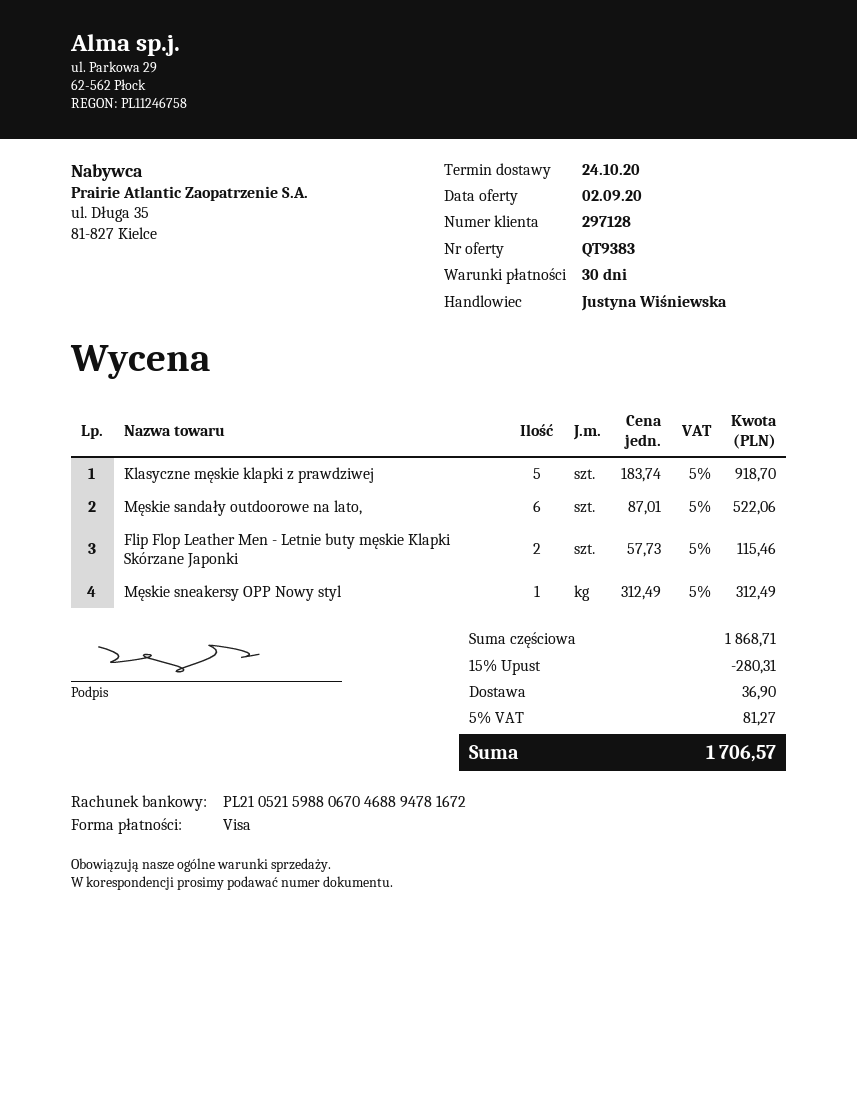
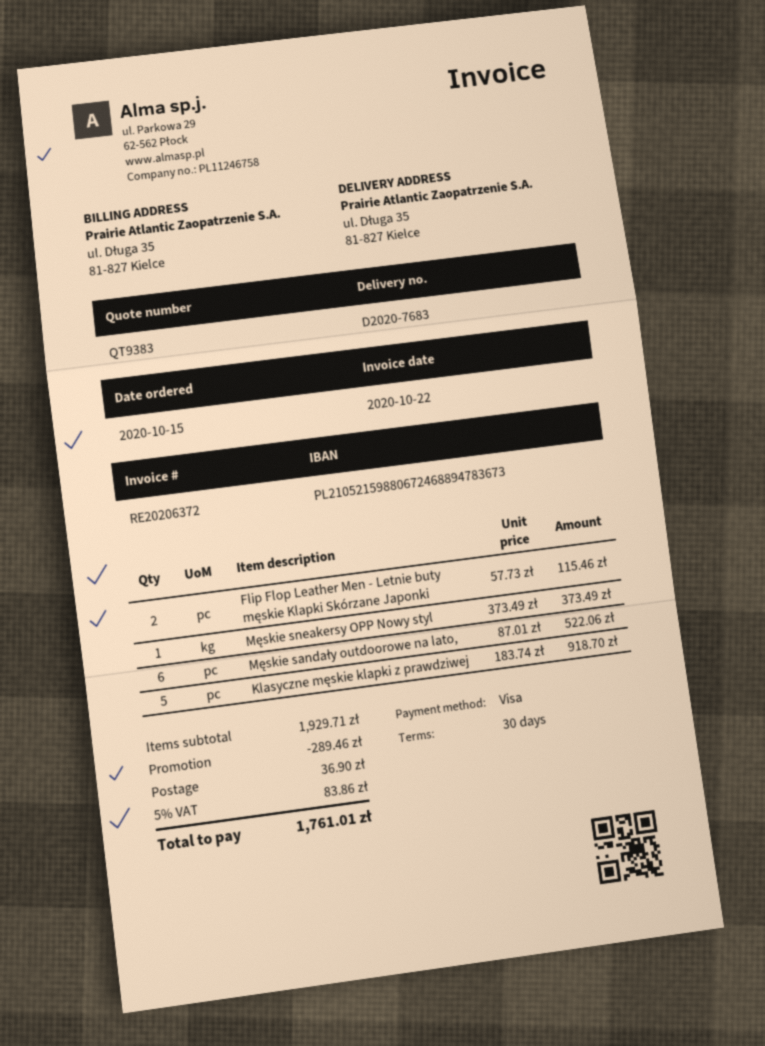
bank account: PL21052159880670468894781672 -> PL21052159880672468894783673
Męskie sneakersy OPP Nowy styl: 1 x 312.49 = 312.49 -> 1 x 373.49 = 373.49
subtotal: 1868.71 -> 1929.71
discount: 280.31 -> 289.46
tax: 5% = 81.27 -> 5% = 83.86
total: 1706.57 -> 1761.01

